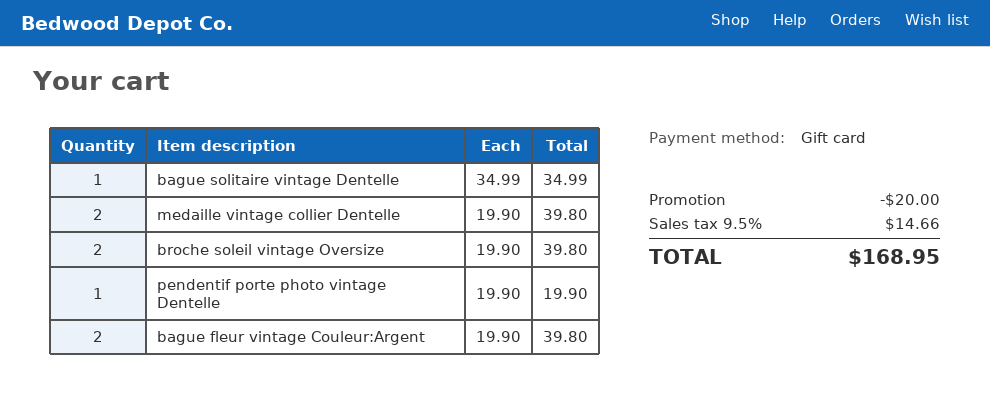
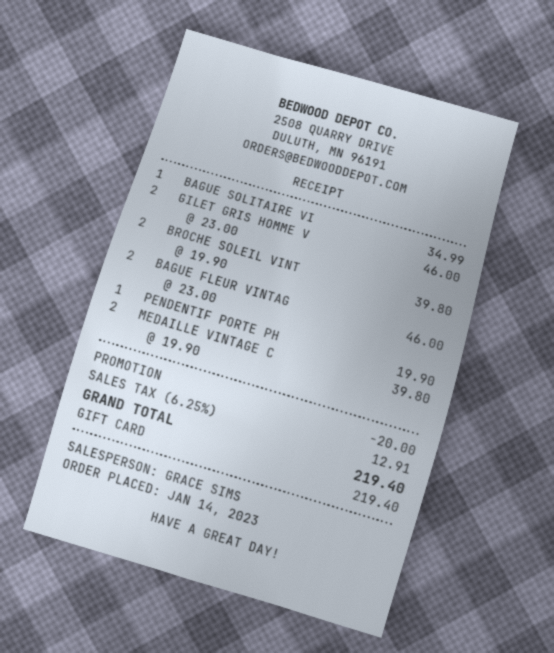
bague fleur vintage Couleur:Argent: 2 x 19.90 = 39.80 -> 2 x 23.00 = 46.00
GILET GRIS HOMME V: none -> 2 x 23.00 = 46.00
tax: 9.5% = 14.66 -> 6.25% = 12.91
total: 168.95 -> 219.40

